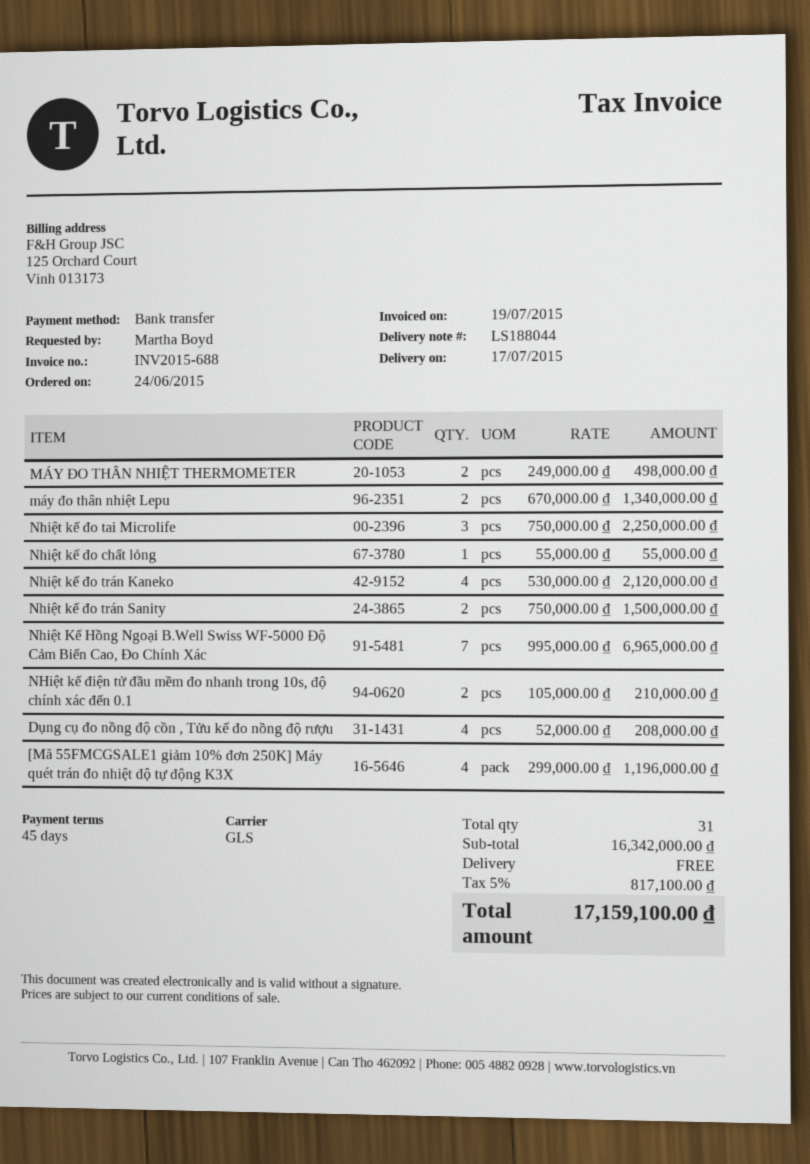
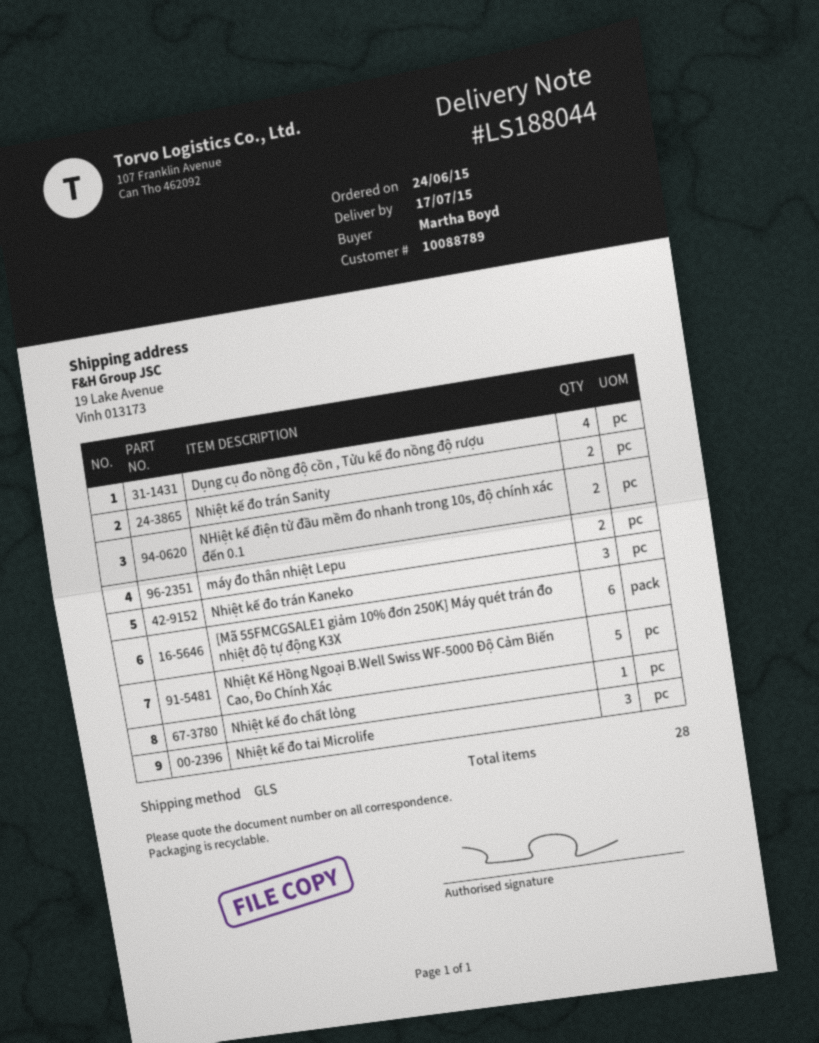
MÁY ĐO THÂN NHIỆT THERMOMETER: 2 -> none
Nhiệt kế đo trán Kaneko: 4 -> 3
Nhiệt Kế Hồng Ngoại B.Well Swiss WF-5000 Độ Cảm Biến Cao, Đo Chính Xác: 7 -> 5
[Mã 55FMCGSALE1 giảm 10% đơn 250K] Máy quét trán đo nhiệt độ tự động K3X: 4 -> 6
total quantity: 31 -> 28

